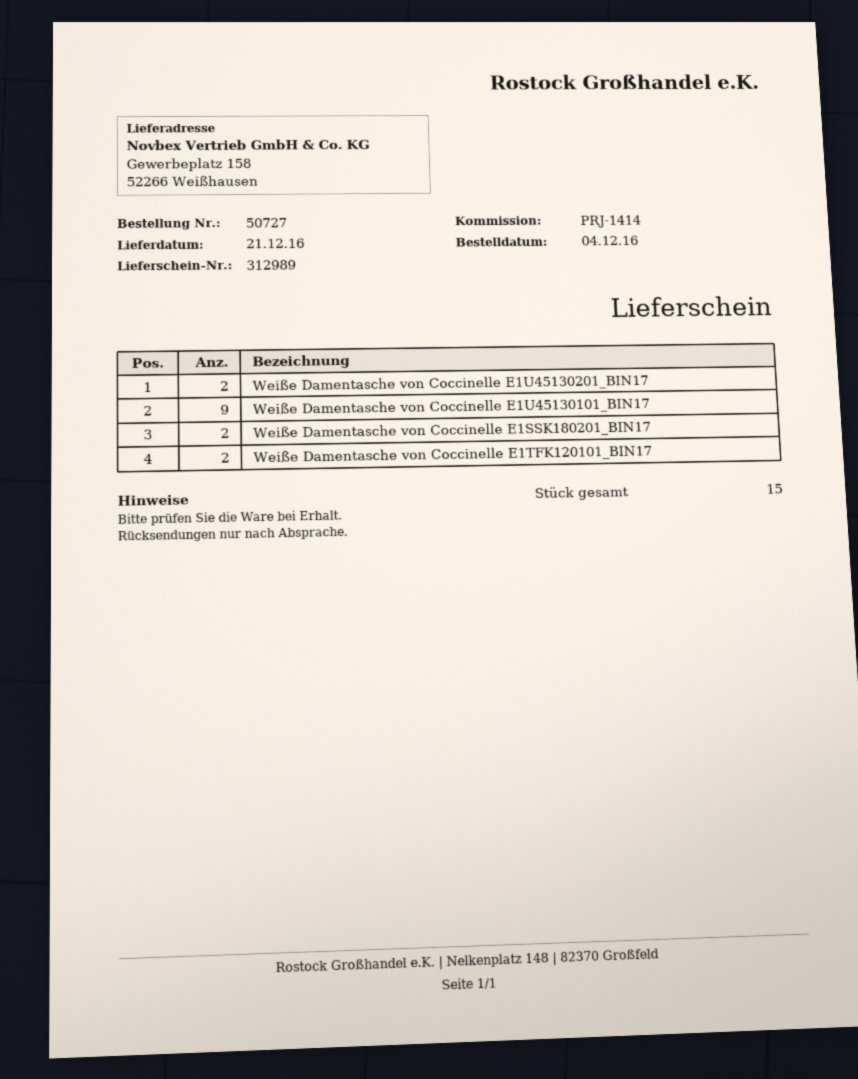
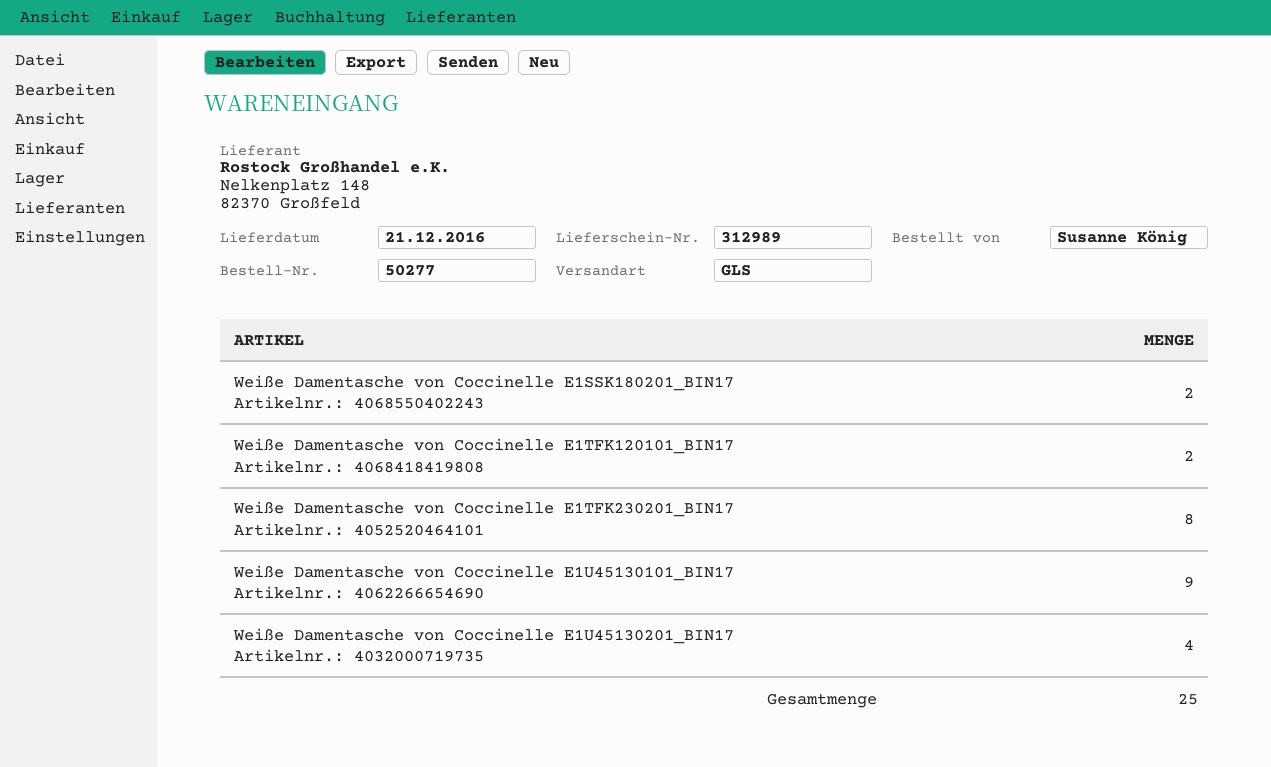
order number: 50727 -> 50277
Weiße Damentasche von Coccinelle E1U45130201_BIN17: 2 -> 4
Weiße Damentasche von Coccinelle E1TFK230201_BIN17: none -> 8
total quantity: 15 -> 25

